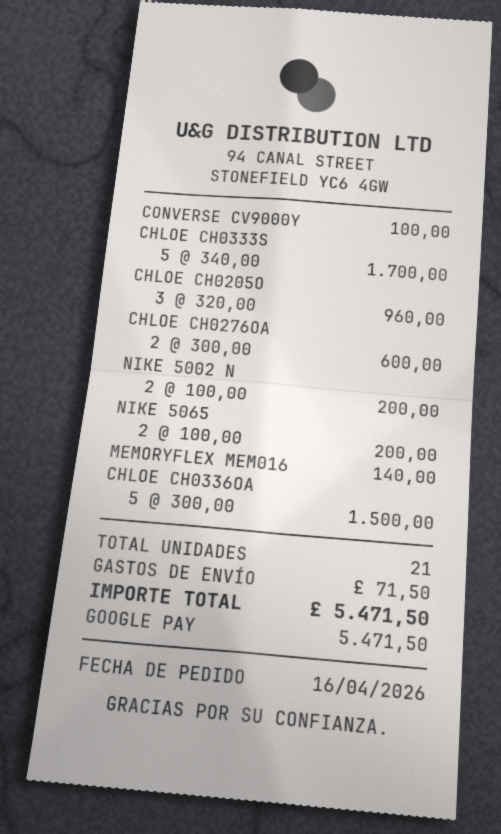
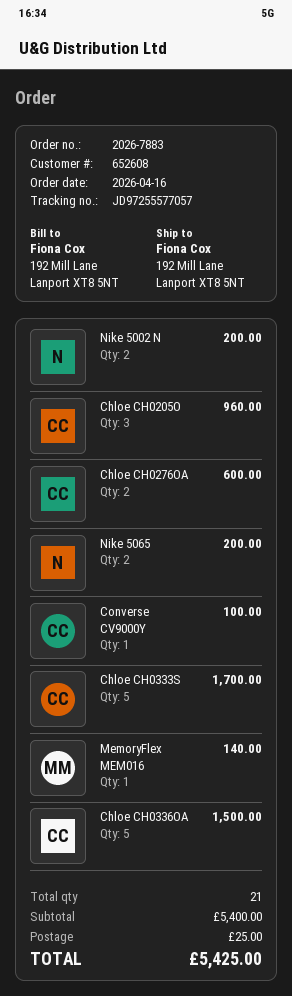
shipping: 71.50 -> 25.00
total: 5471.50 -> 5425.00

